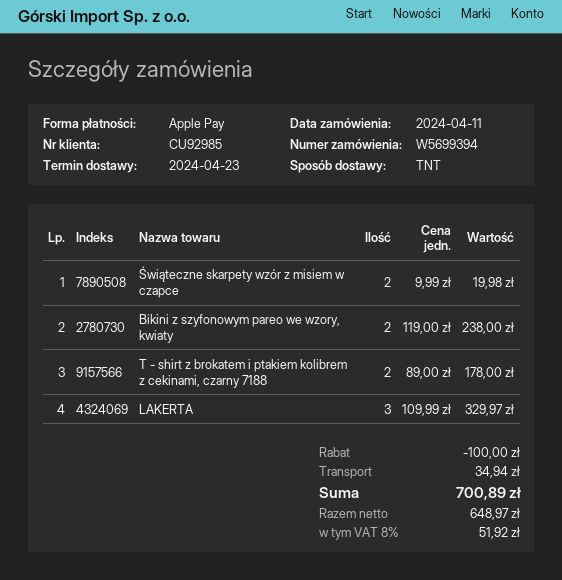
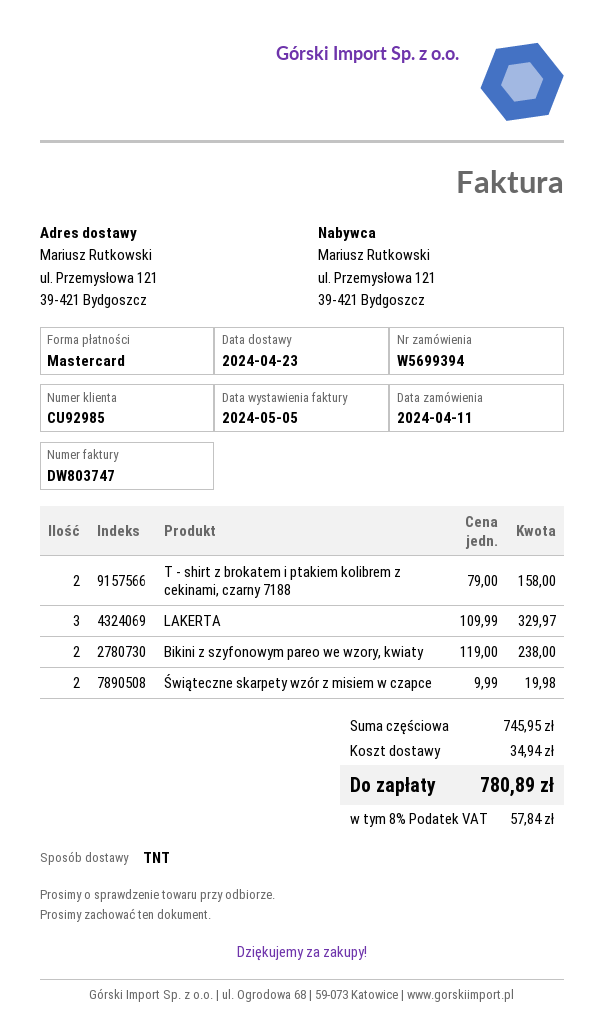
payment method: Apple Pay -> Mastercard
T - shirt z brokatem i ptakiem kolibrem z cekinami, czarny 7188: 2 x 89.00 = 178.00 -> 2 x 79.00 = 158.00
discount: 100.00 -> none
tax: 8% = 51.92 -> 8% = 57.84
total: 700.89 -> 780.89

